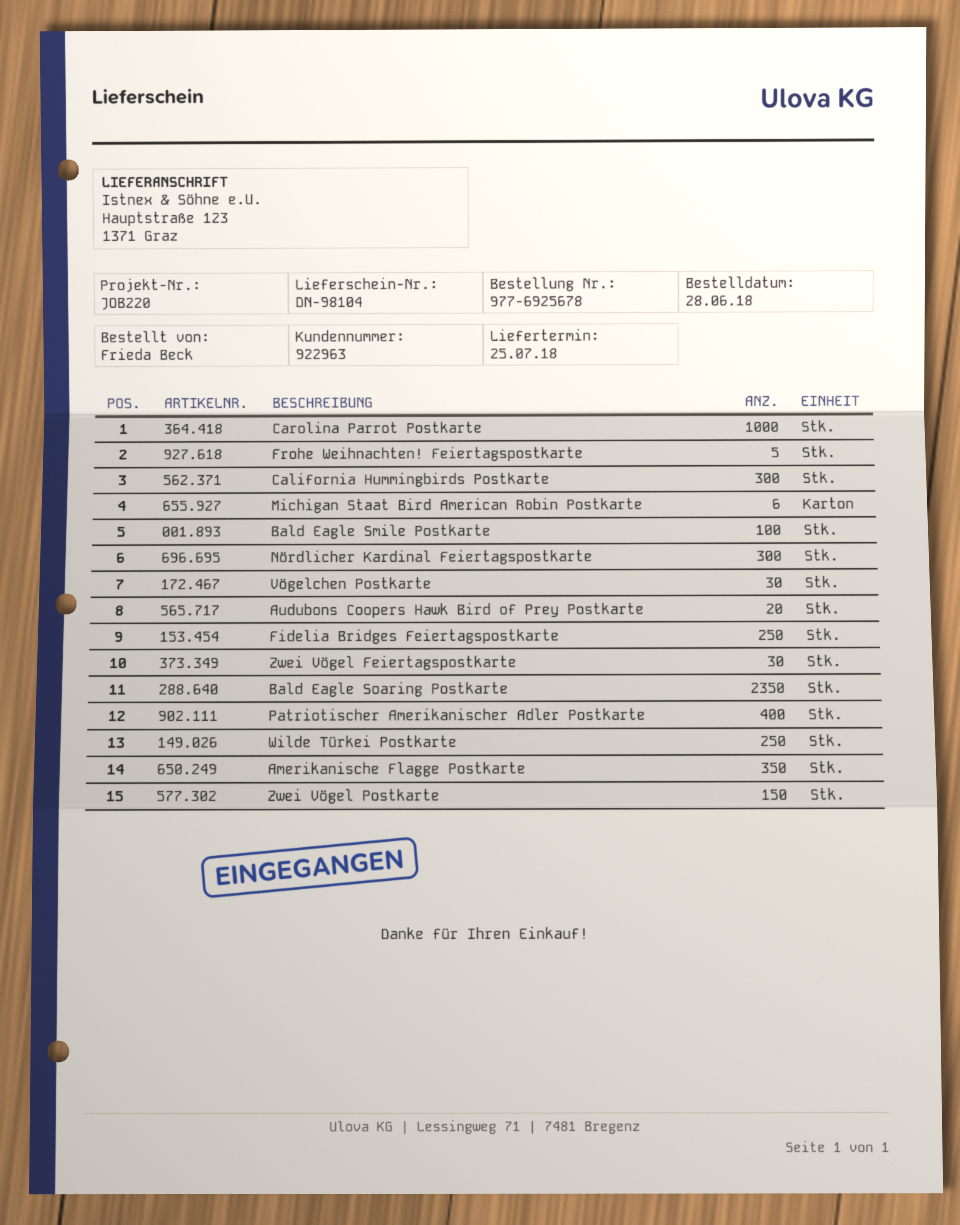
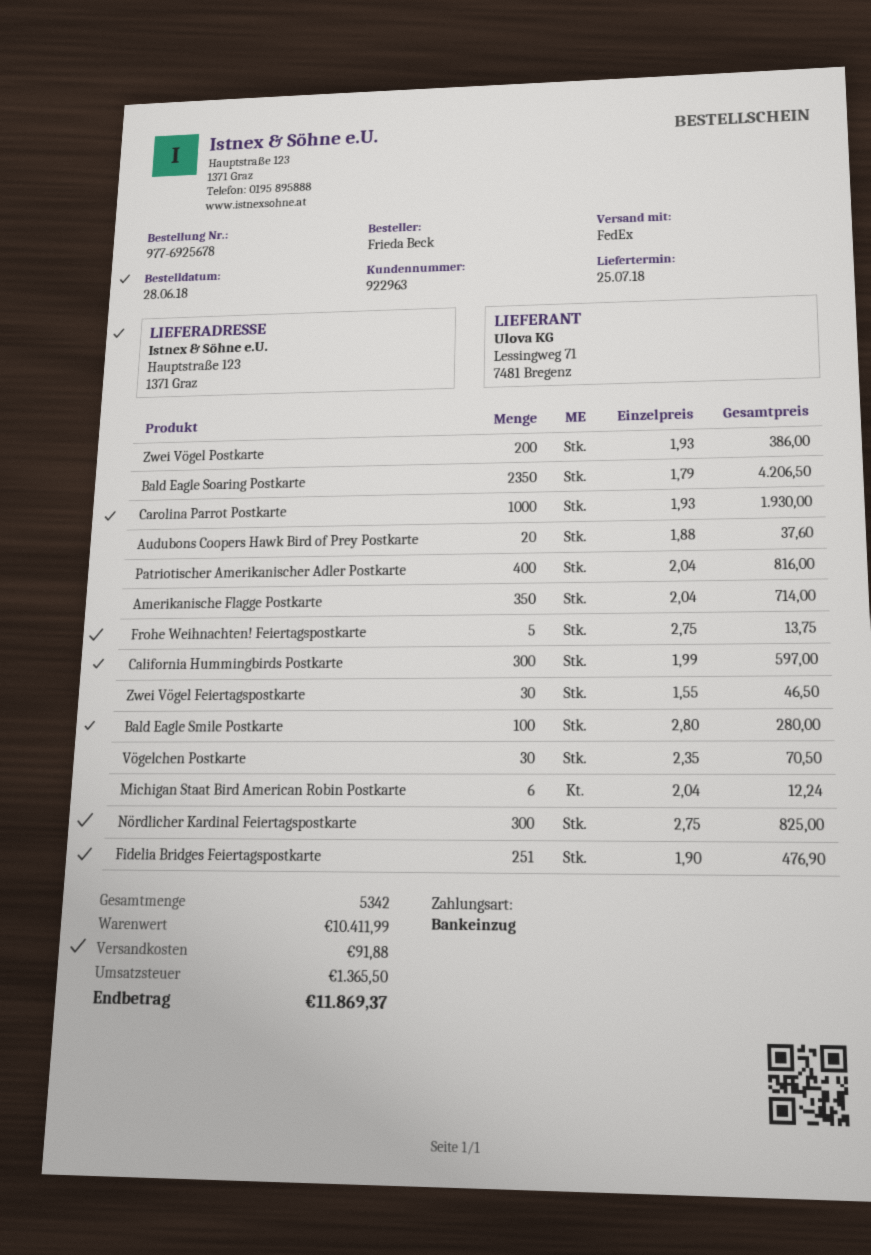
Fidelia Bridges Feiertagspostkarte: 250 -> 251
Wilde Türkei Postkarte: 250 -> none
Zwei Vögel Postkarte: 150 -> 200

